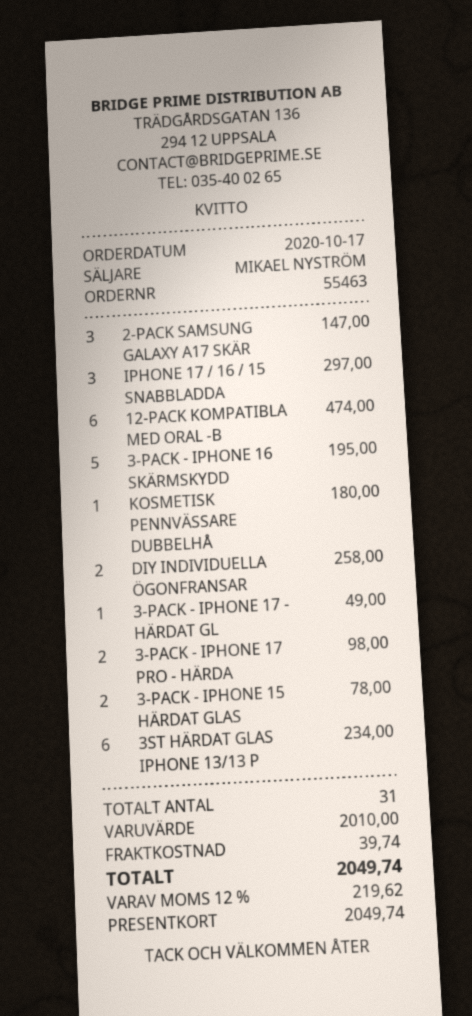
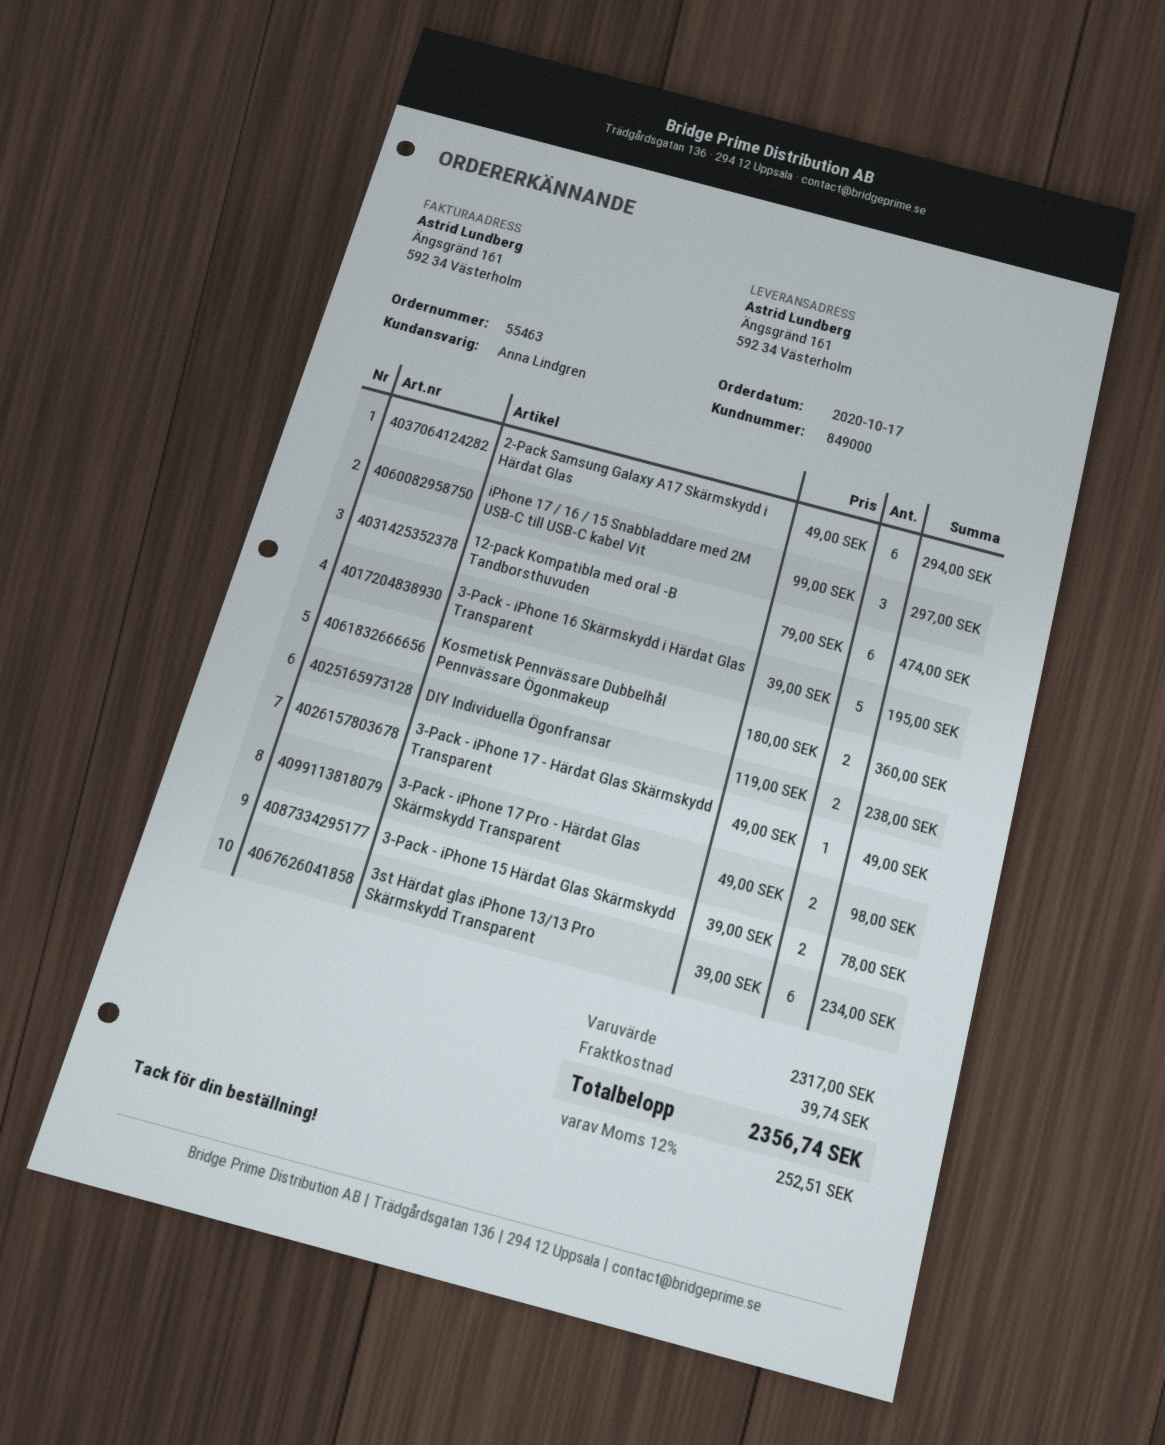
sales rep: MIKAEL NYSTRÖM -> Anna Lindgren
2-PACK SAMSUNG GALAXY A17 SKÄR: 3 for 147.00 -> 6 for 294.00
KOSMETISK PENNVÄSSARE DUBBELHÅ: 1 for 180.00 -> 2 for 360.00
DIY INDIVIDUELLA ÖGONFRANSAR: 2 for 258.00 -> 2 for 238.00
subtotal: 2010.00 -> 2317.00
tax: 12% = 219.62 -> 12% = 252.51
total: 2049.74 -> 2356.74

